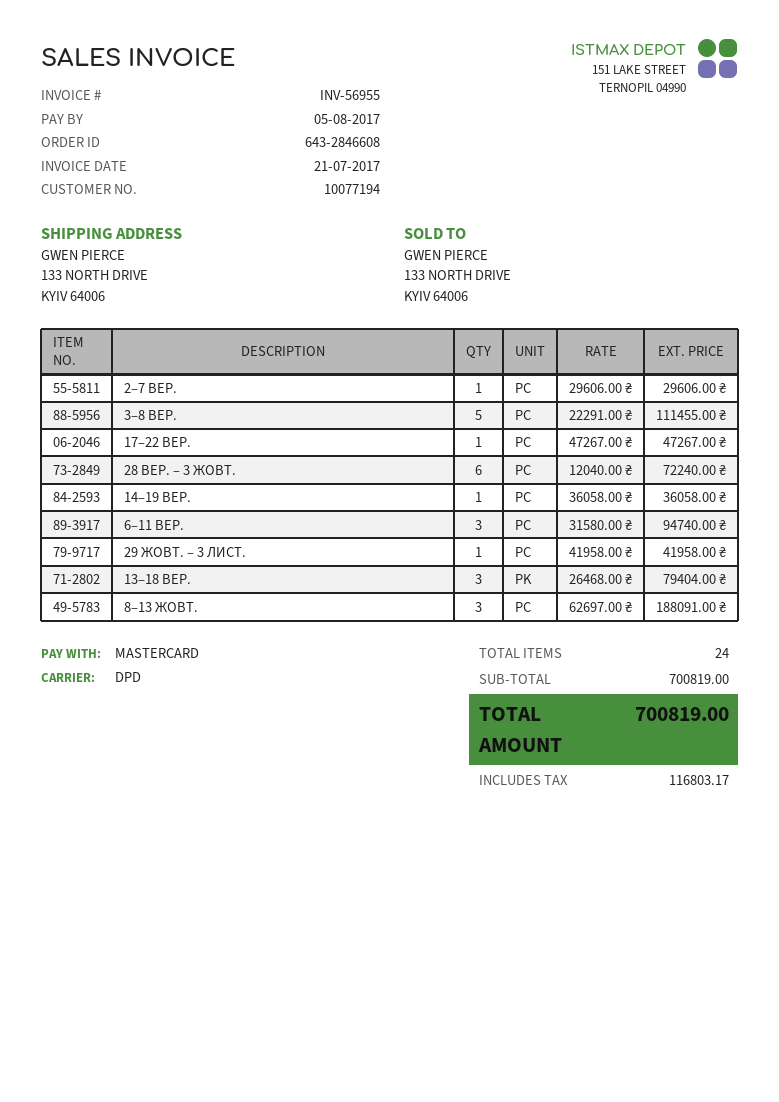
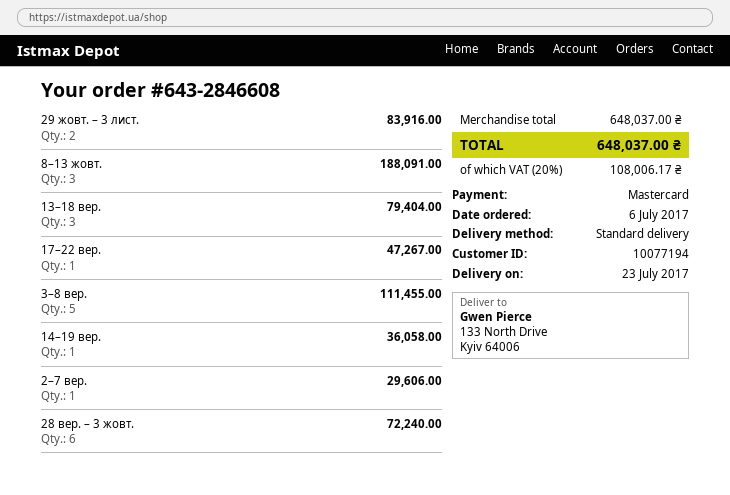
shipping method: DPD -> standard
6–11 ВЕР.: 3 for 94740.00 -> none
29 ЖОВТ. – 3 ЛИСТ.: 1 for 41958.00 -> 2 for 83916.00
subtotal: 700819.00 -> 648037.00
tax: 116803.17 -> 108006.17
total: 700819.00 -> 648037.00

